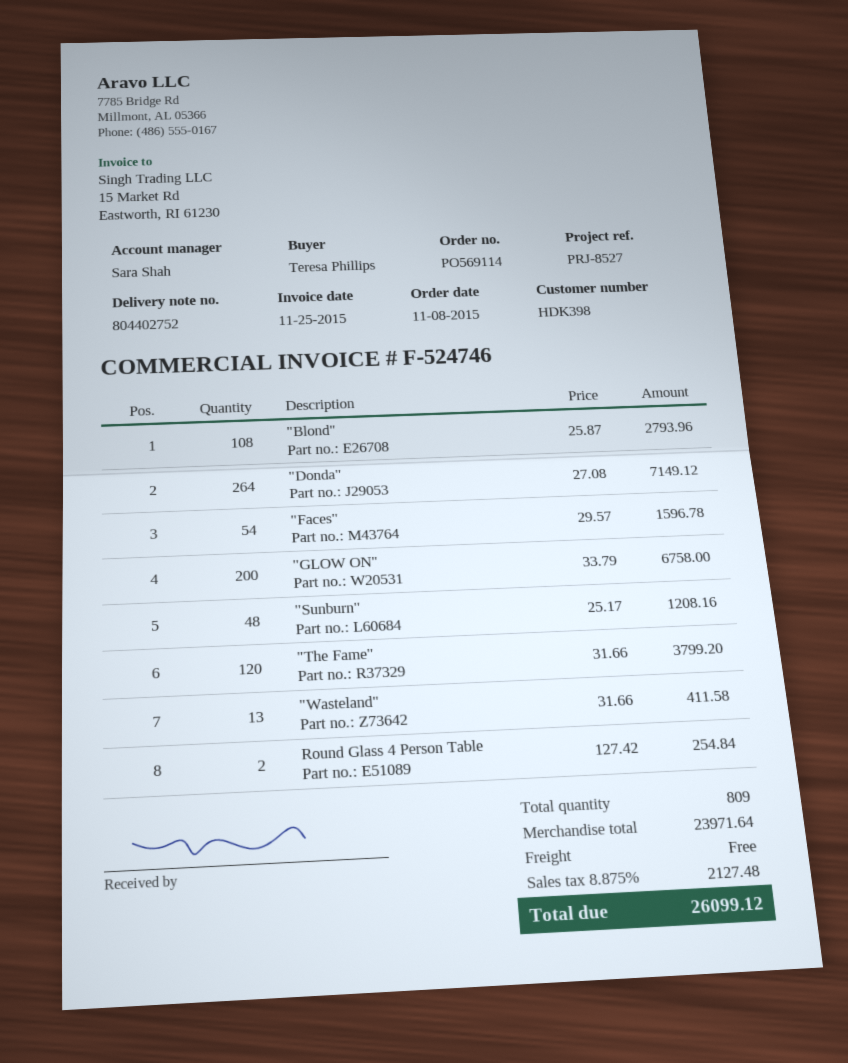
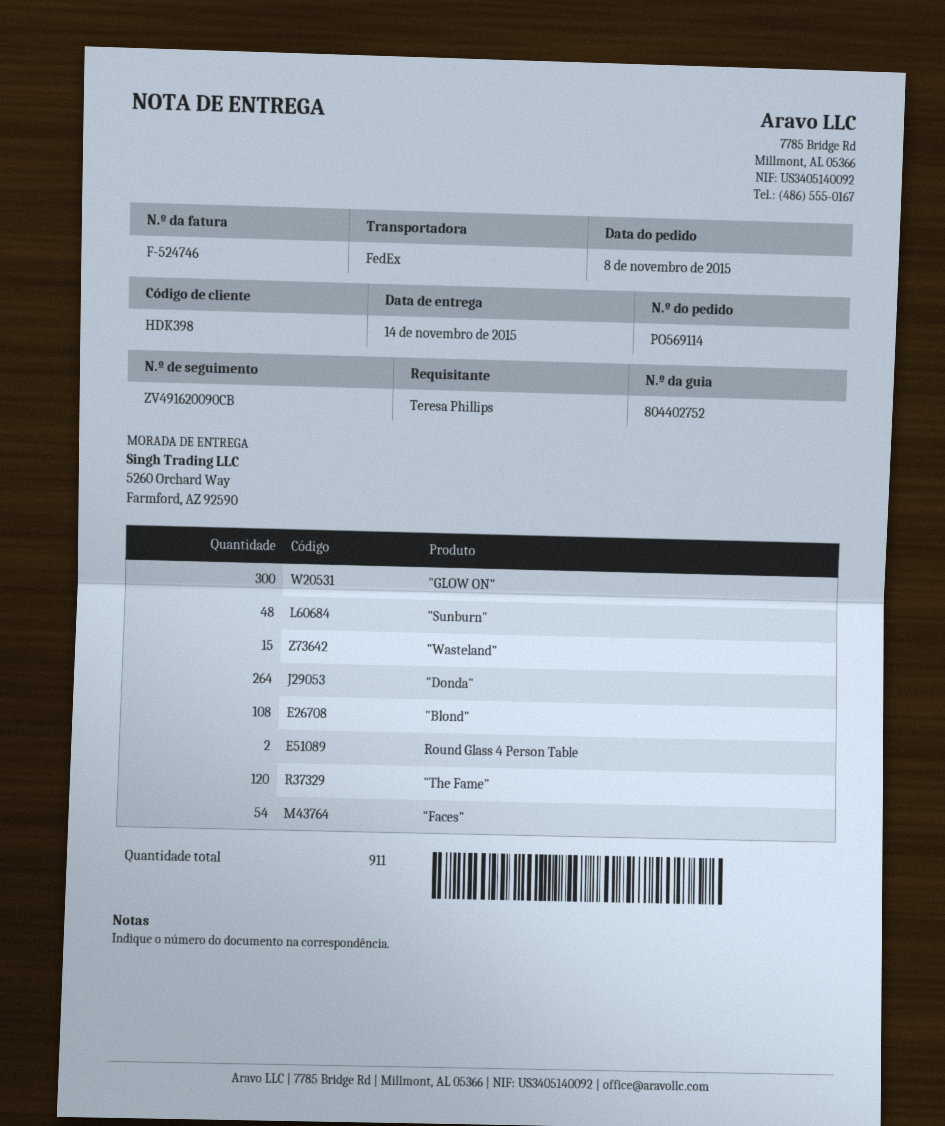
"GLOW ON": 200 -> 300
"Wasteland": 13 -> 15
total quantity: 809 -> 911

